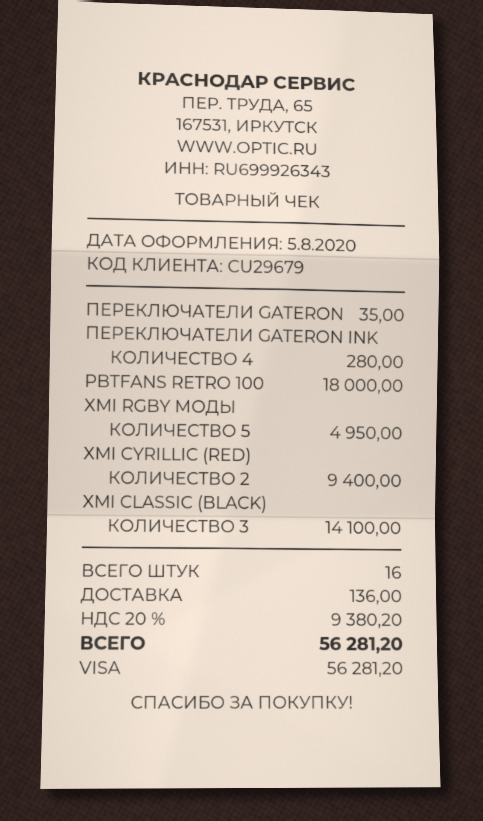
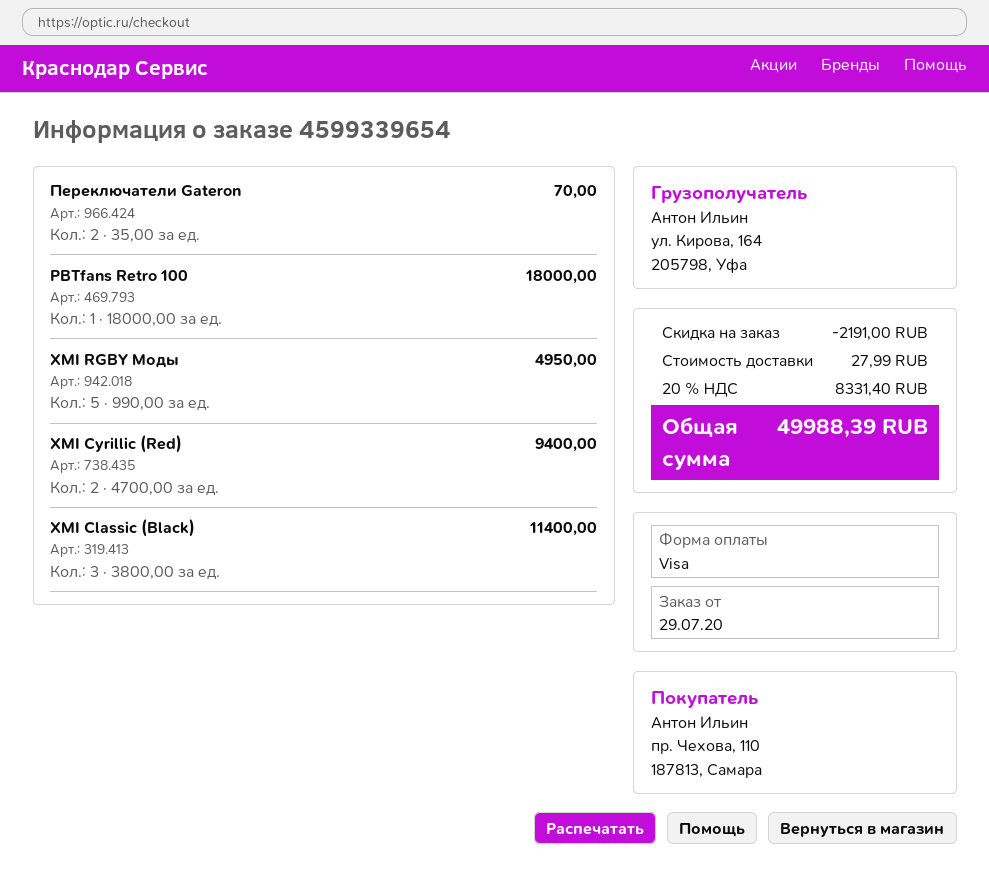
order date: 2020-08-05 -> 2020-07-29
ПЕРЕКЛЮЧАТЕЛИ GATERON: 1 for 35.00 -> 2 for 70.00
ПЕРЕКЛЮЧАТЕЛИ GATERON INK: 4 for 280.00 -> none
XMI CLASSIC (BLACK): 3 for 14100.00 -> 3 for 11400.00
discount: none -> 2191.00
shipping: 136.00 -> 27.99
tax: 20% = 9380.20 -> 20% = 8331.40
total: 56281.20 -> 49988.39

